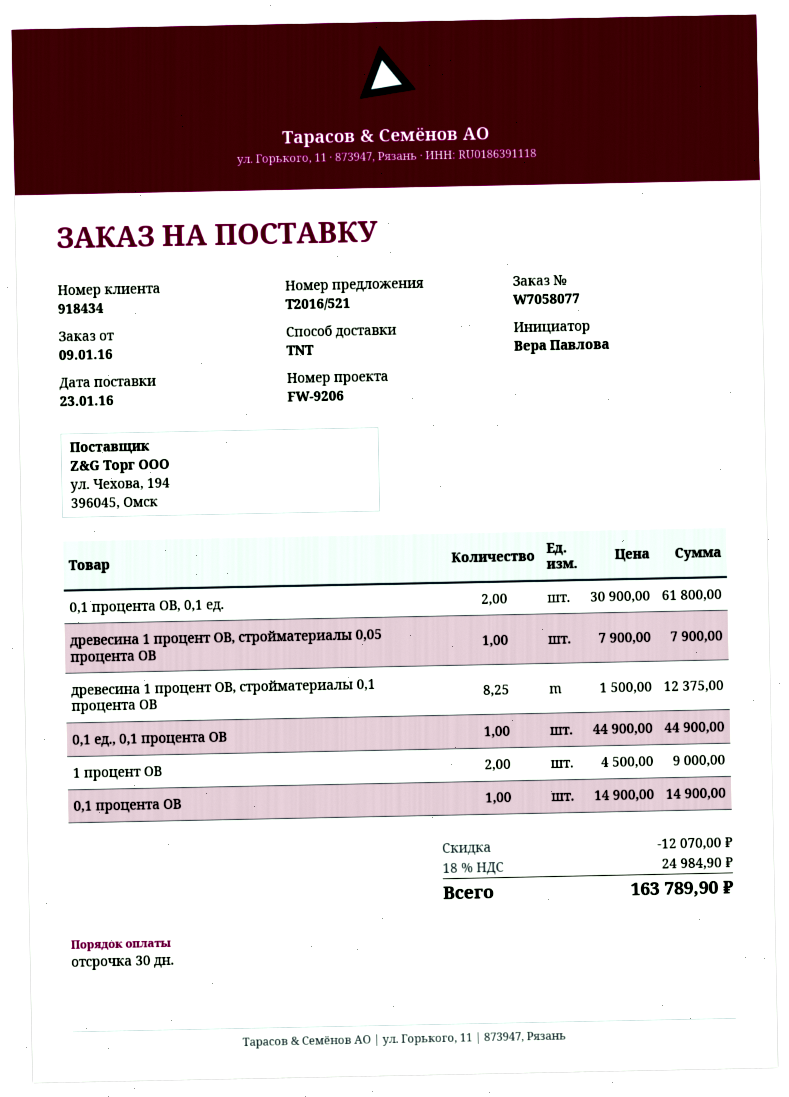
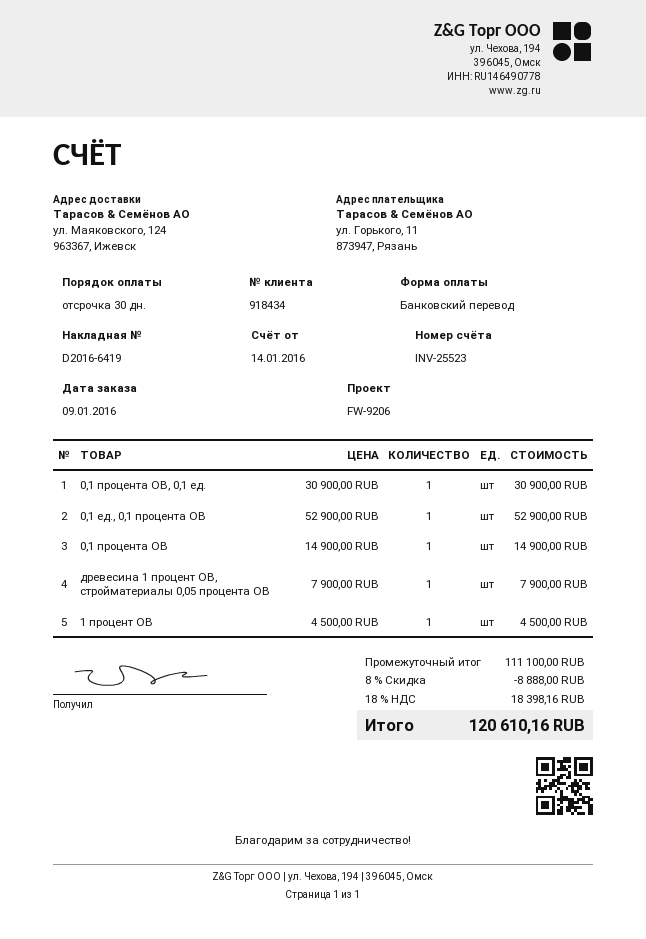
0,1 процента ОВ, 0,1 ед.: 2 x 30900.00 = 61800.00 -> 1 x 30900.00 = 30900.00
древесина 1 процент ОВ, стройматериалы 0,1 процента ОВ: 8.25 x 1500.00 = 12375.00 -> none
0,1 ед., 0,1 процента ОВ: 1 x 44900.00 = 44900.00 -> 1 x 52900.00 = 52900.00
1 процент ОВ: 2 x 4500.00 = 9000.00 -> 1 x 4500.00 = 4500.00
discount: 12070.00 -> 8888.00
tax: 18% = 24984.90 -> 18% = 18398.16
total: 163789.90 -> 120610.16

